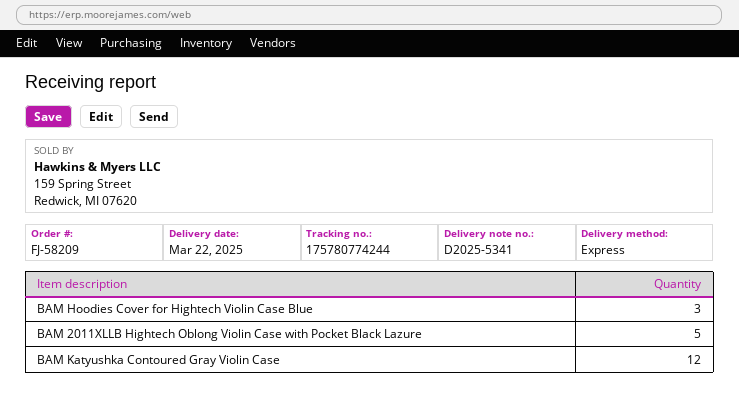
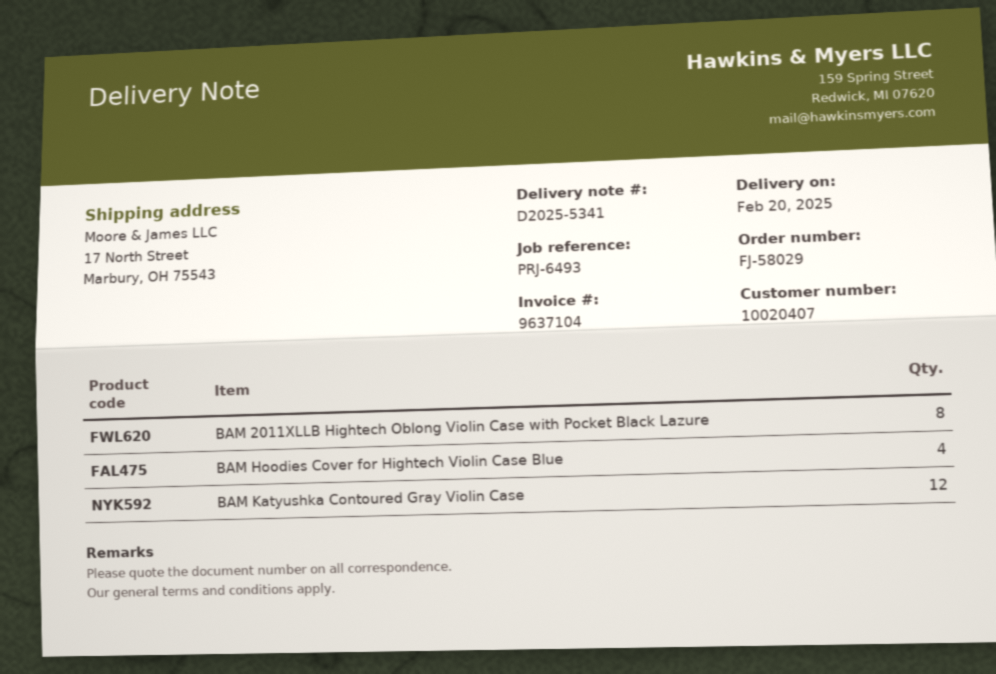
order number: FJ-58209 -> FJ-58029
delivery date: 2025-03-22 -> 2025-02-20
BAM Hoodies Cover for Hightech Violin Case Blue: 3 -> 4
BAM 2011XLLB Hightech Oblong Violin Case with Pocket Black Lazure: 5 -> 8

